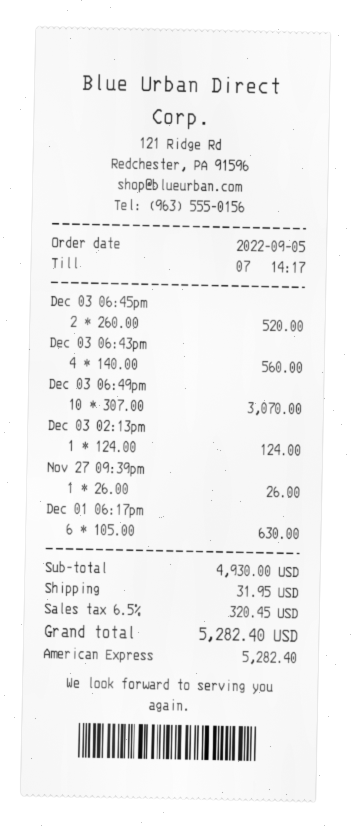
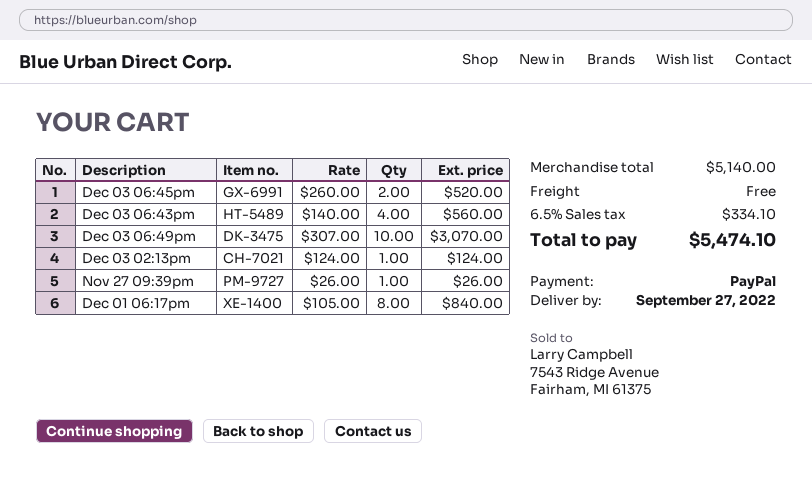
payment method: American Express -> PayPal
Dec 01 06:17pm: 6 x 105.00 = 630.00 -> 8 x 105.00 = 840.00
subtotal: 4930.00 -> 5140.00
shipping: 31.95 -> 0.00
tax: 6.5% = 320.45 -> 6.5% = 334.10
total: 5282.40 -> 5474.10

